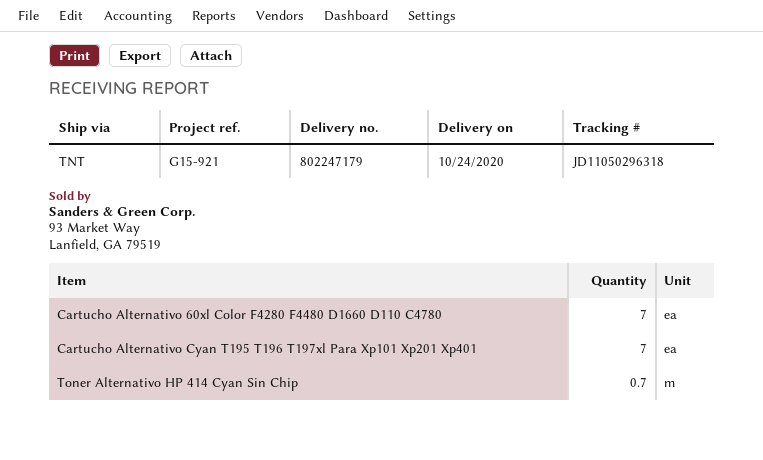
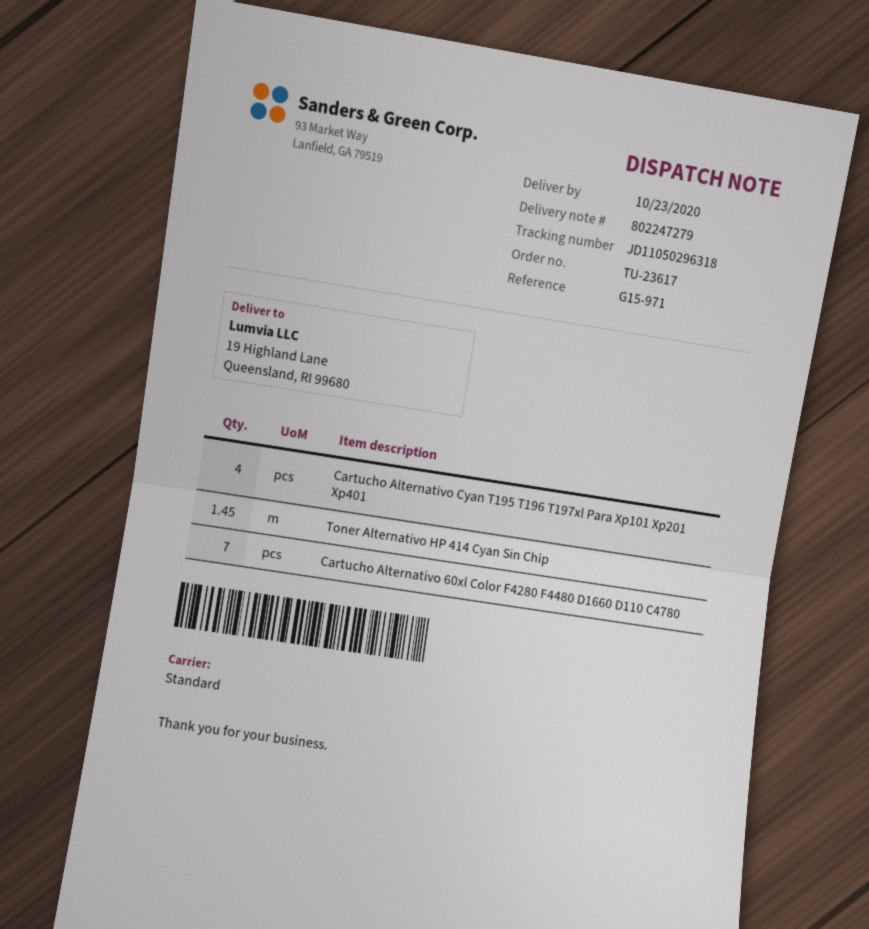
delivery note number: 802247179 -> 802247279
delivery date: 2020-10-24 -> 2020-10-23
reference: G15-921 -> G15-971
shipping method: TNT -> standard
Cartucho Alternativo Cyan T195 T196 T197xl Para Xp101 Xp201 Xp401: 7 -> 4
Toner Alternativo HP 414 Cyan Sin Chip: 0.7 -> 1.45

